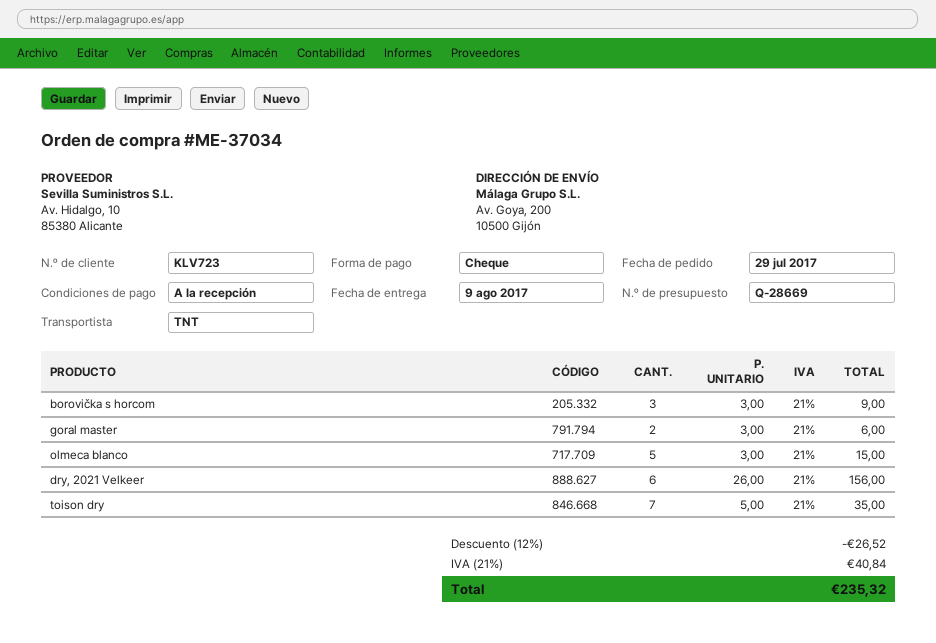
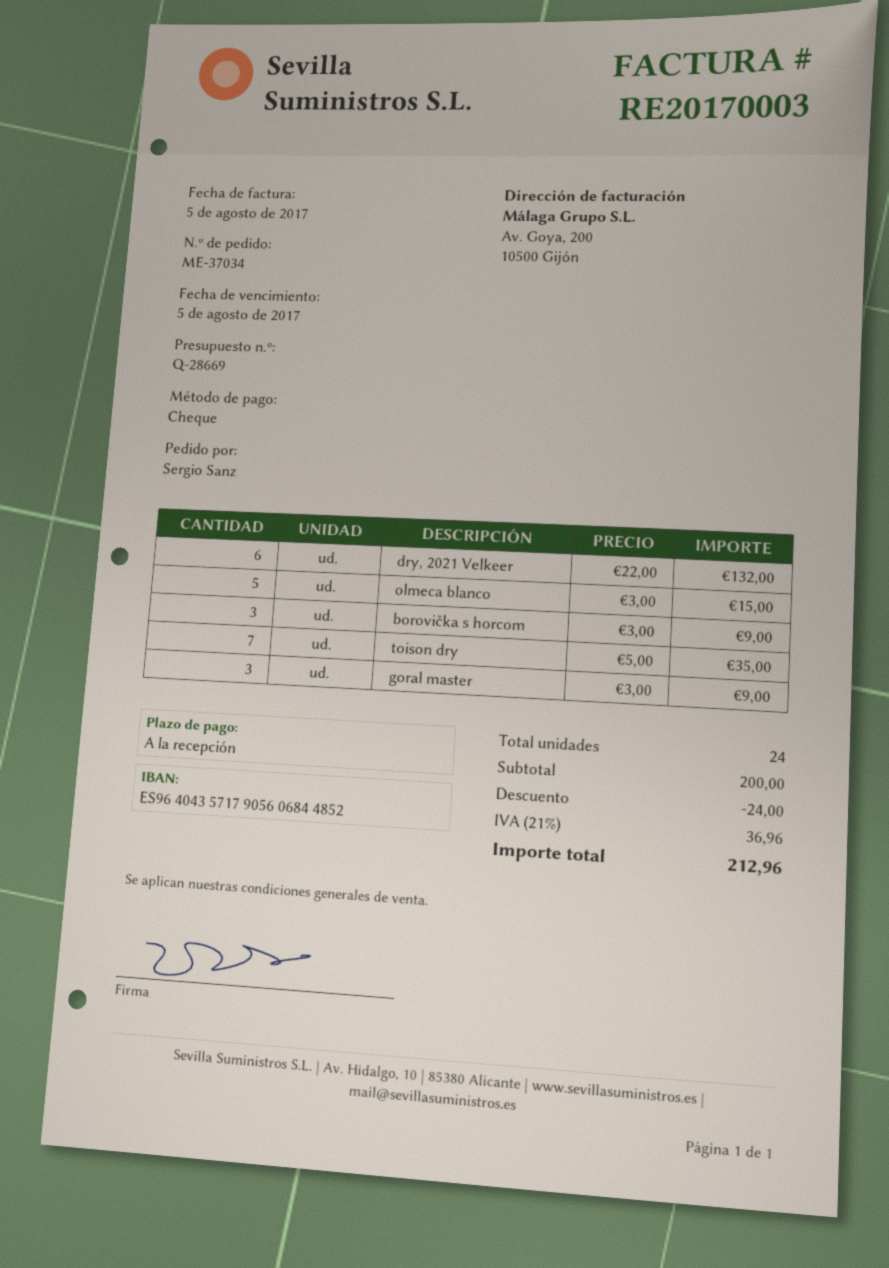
goral master: 2 x 3.00 = 6.00 -> 3 x 3.00 = 9.00
dry, 2021 Velkeer: 6 x 26.00 = 156.00 -> 6 x 22.00 = 132.00
discount: 26.52 -> 24.00
tax: 21% = 40.84 -> 21% = 36.96
total: 235.32 -> 212.96

